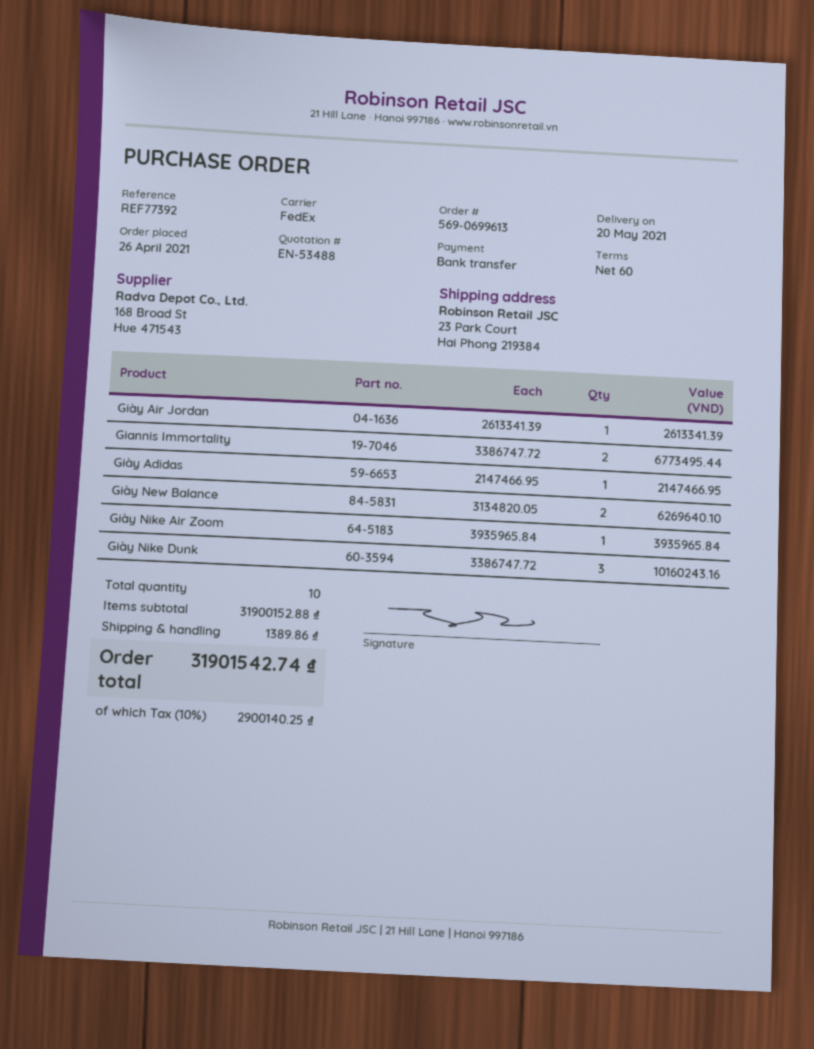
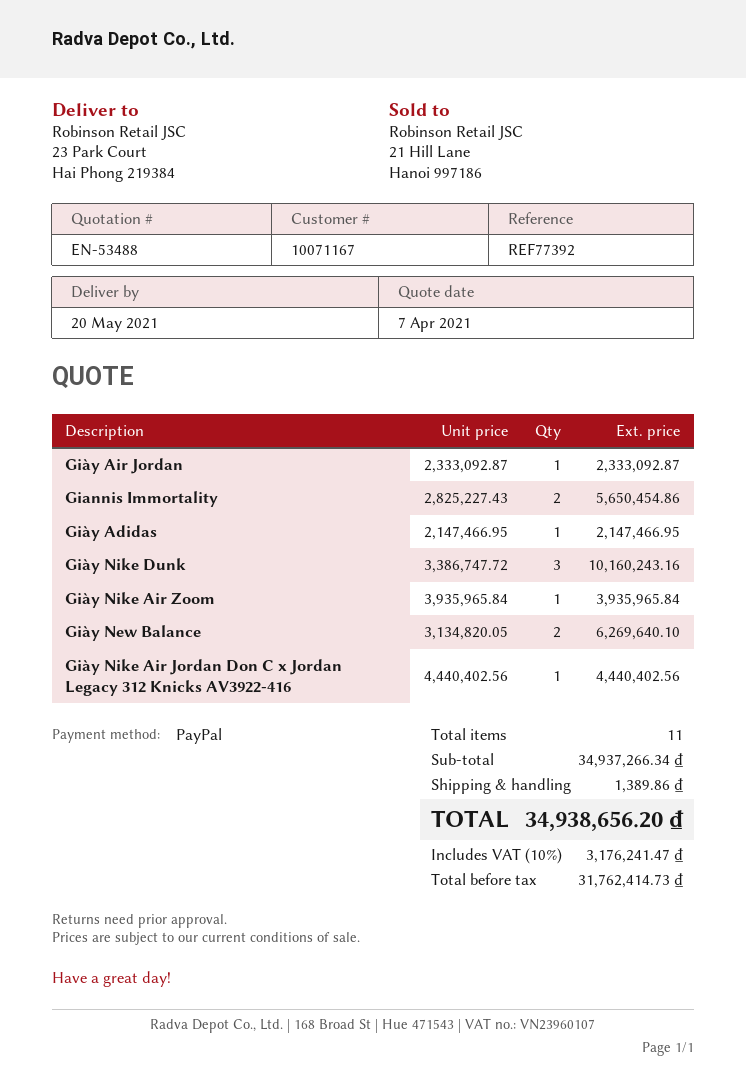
payment method: bank transfer -> PayPal
Giày Air Jordan: 1 x 2613341.39 = 2613341.39 -> 1 x 2333092.87 = 2333092.87
Giannis Immortality: 2 x 3386747.72 = 6773495.44 -> 2 x 2825227.43 = 5650454.86
Giày Nike Air Jordan Don C x Jordan Legacy 312 Knicks AV3922-416: none -> 1 x 4440402.56 = 4440402.56
total quantity: 10 -> 11
subtotal: 31900152.88 -> 34937266.34
tax: 10% = 2900140.25 -> 10% = 3176241.47
total: 31901542.74 -> 34938656.20

